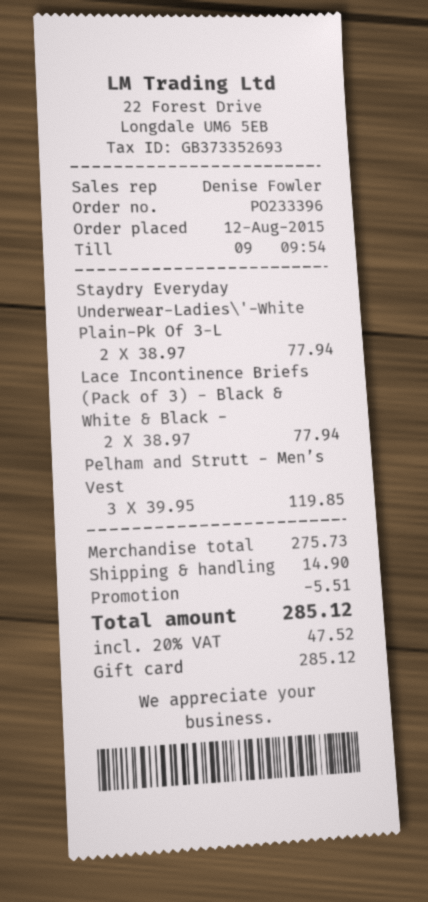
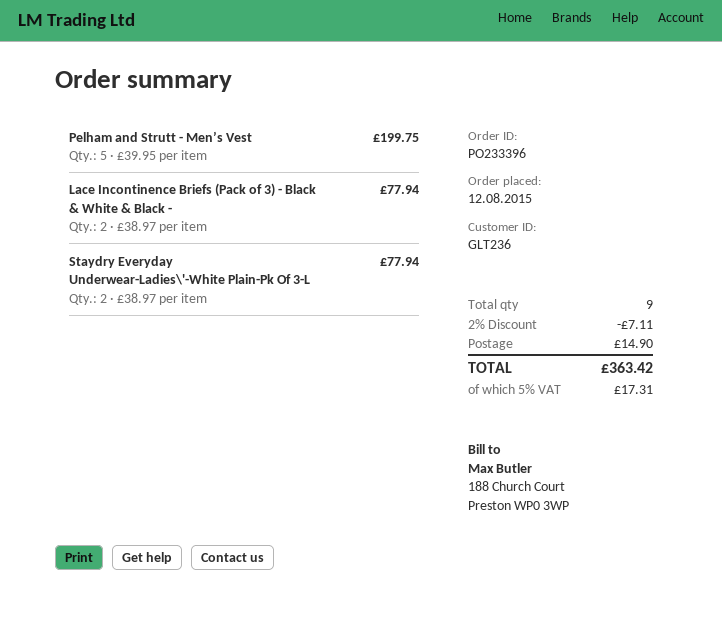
Pelham and Strutt - Men’s Vest: 3 x 39.95 = 119.85 -> 5 x 39.95 = 199.75
discount: 5.51 -> 7.11
tax: 20% = 47.52 -> 5% = 17.31
total: 285.12 -> 363.42

